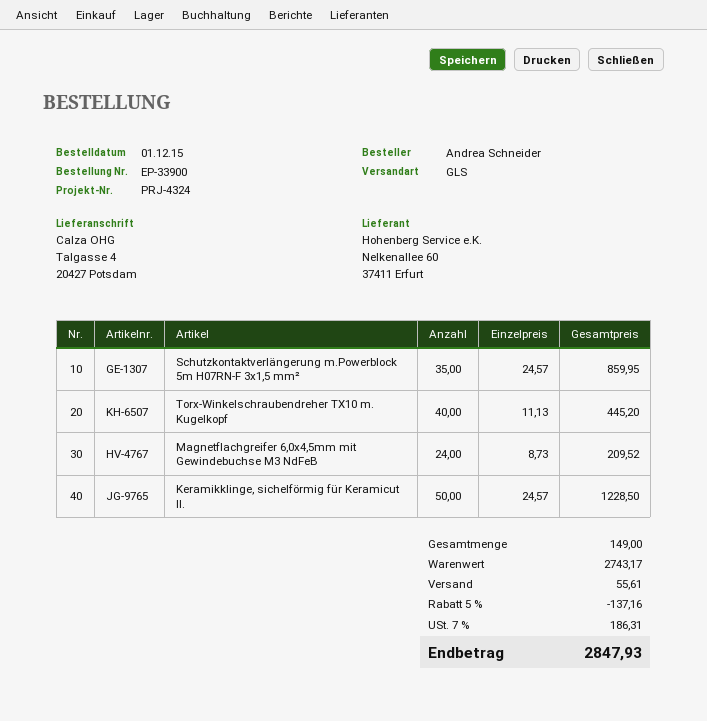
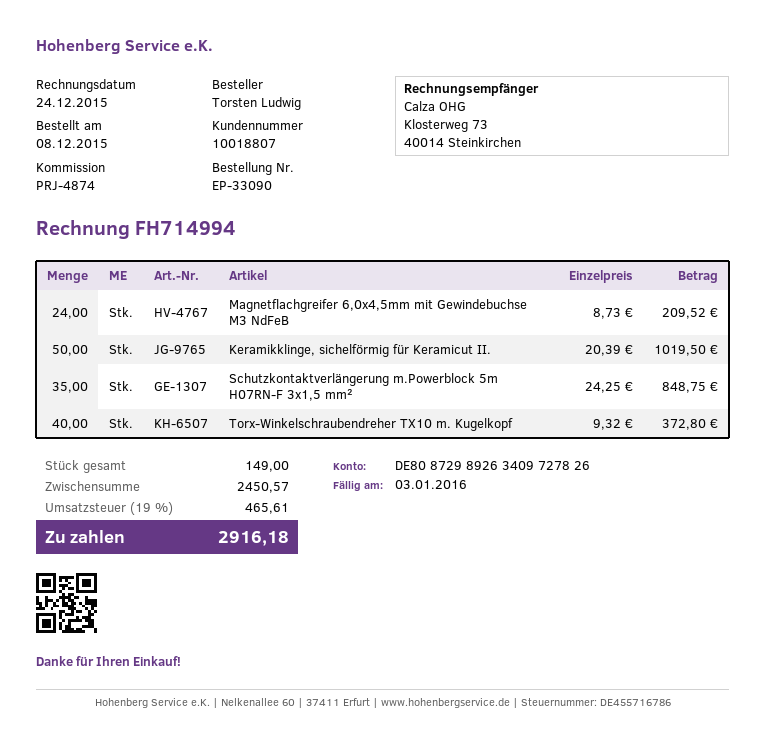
order number: EP-33900 -> EP-33090
order date: 2015-12-01 -> 2015-12-08
reference: PRJ-4324 -> PRJ-4874
ordered by: Andrea Schneider -> Torsten Ludwig
Schutzkontaktverlängerung m.Powerblock 5m H07RN-F 3x1,5 mm²: 35 x 24.57 = 859.95 -> 35 x 24.25 = 848.75
Torx-Winkelschraubendreher TX10 m. Kugelkopf: 40 x 11.13 = 445.20 -> 40 x 9.32 = 372.80
Keramikklinge, sichelförmig für Keramicut II.: 50 x 24.57 = 1228.50 -> 50 x 20.39 = 1019.50
subtotal: 2743.17 -> 2450.57
discount: 5% = 137.16 -> none
shipping: 55.61 -> none
tax: 7% = 186.31 -> 19% = 465.61
total: 2847.93 -> 2916.18

